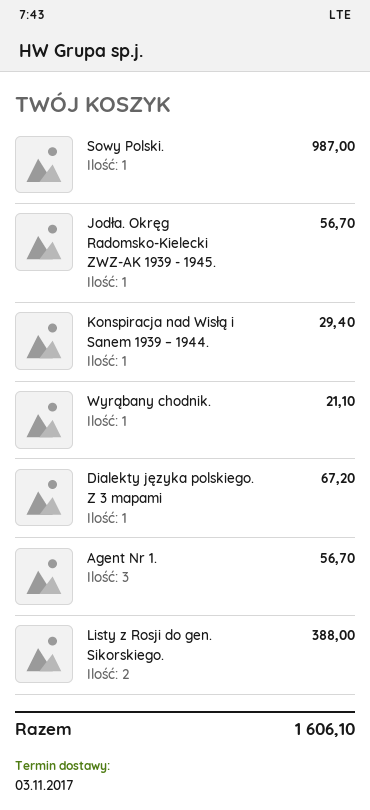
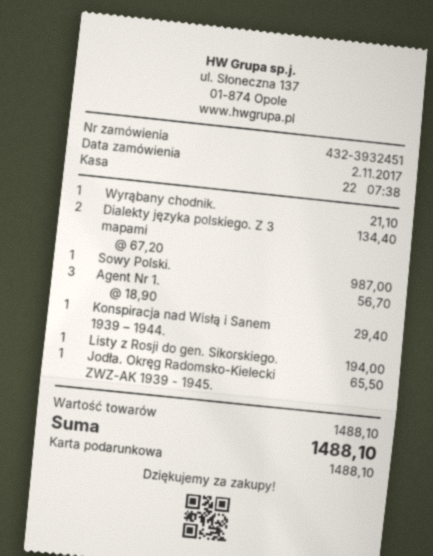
Jodła. Okręg Radomsko-Kielecki ZWZ-AK 1939 - 1945.: 1 for 56.70 -> 1 for 65.50
Dialekty języka polskiego. Z 3 mapami: 1 for 67.20 -> 2 for 134.40
Listy z Rosji do gen. Sikorskiego.: 2 for 388.00 -> 1 for 194.00
total: 1606.10 -> 1488.10

